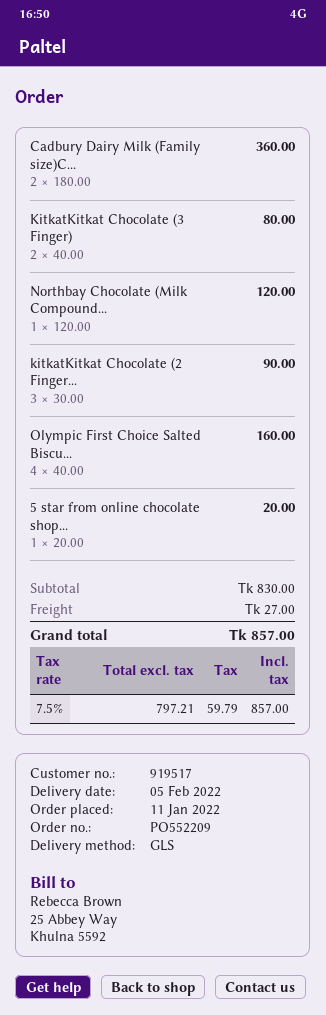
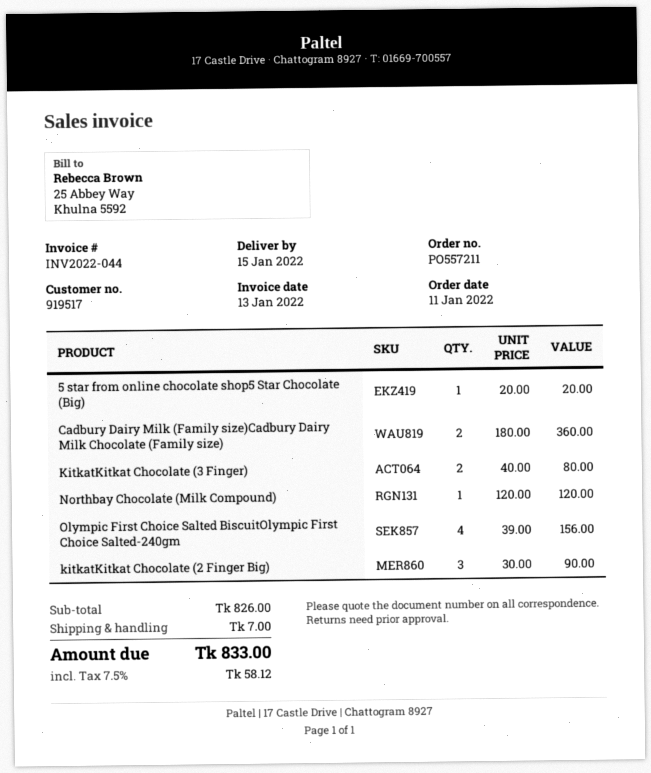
order number: PO552209 -> PO557211
delivery date: 2022-02-05 -> 2022-01-15
Olympic First Choice Salted Biscu...: 4 x 40.00 = 160.00 -> 4 x 39.00 = 156.00
subtotal: 830.00 -> 826.00
shipping: 27.00 -> 7.00
tax: 7.5% = 59.79 -> 7.5% = 58.12
total: 857.00 -> 833.00

